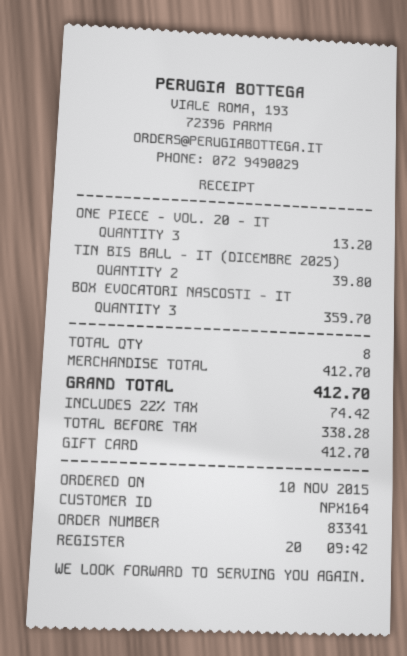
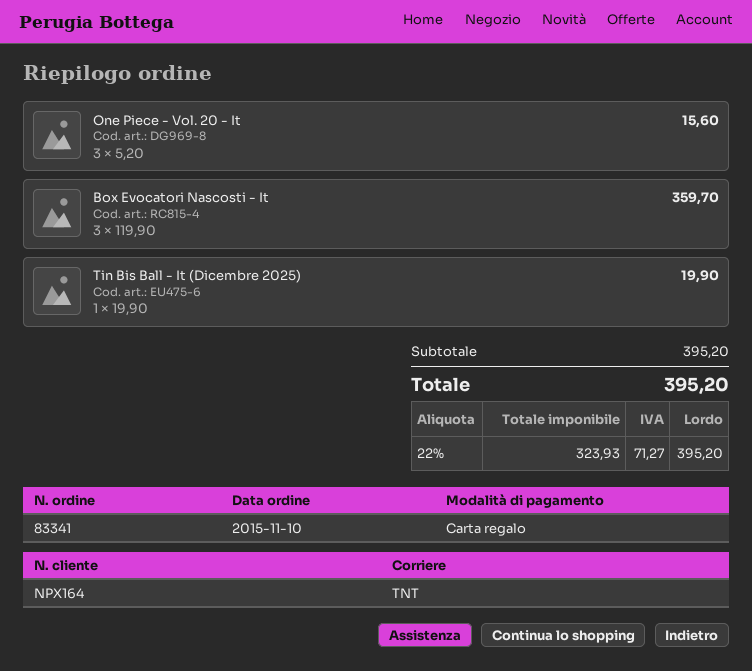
ONE PIECE - VOL. 20 - IT: 3 for 13.20 -> 3 for 15.60
TIN BIS BALL - IT (DICEMBRE 2025): 2 for 39.80 -> 1 for 19.90
subtotal: 412.70 -> 395.20
net: 338.28 -> 323.93
tax: 22% = 74.42 -> 22% = 71.27
total: 412.70 -> 395.20

